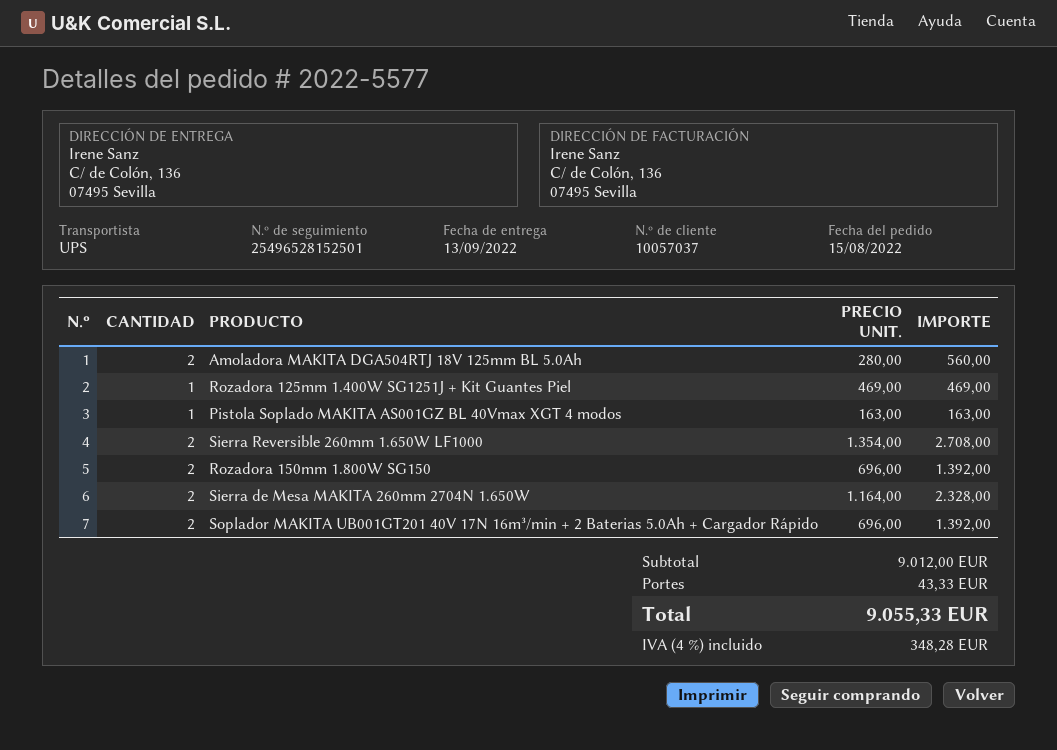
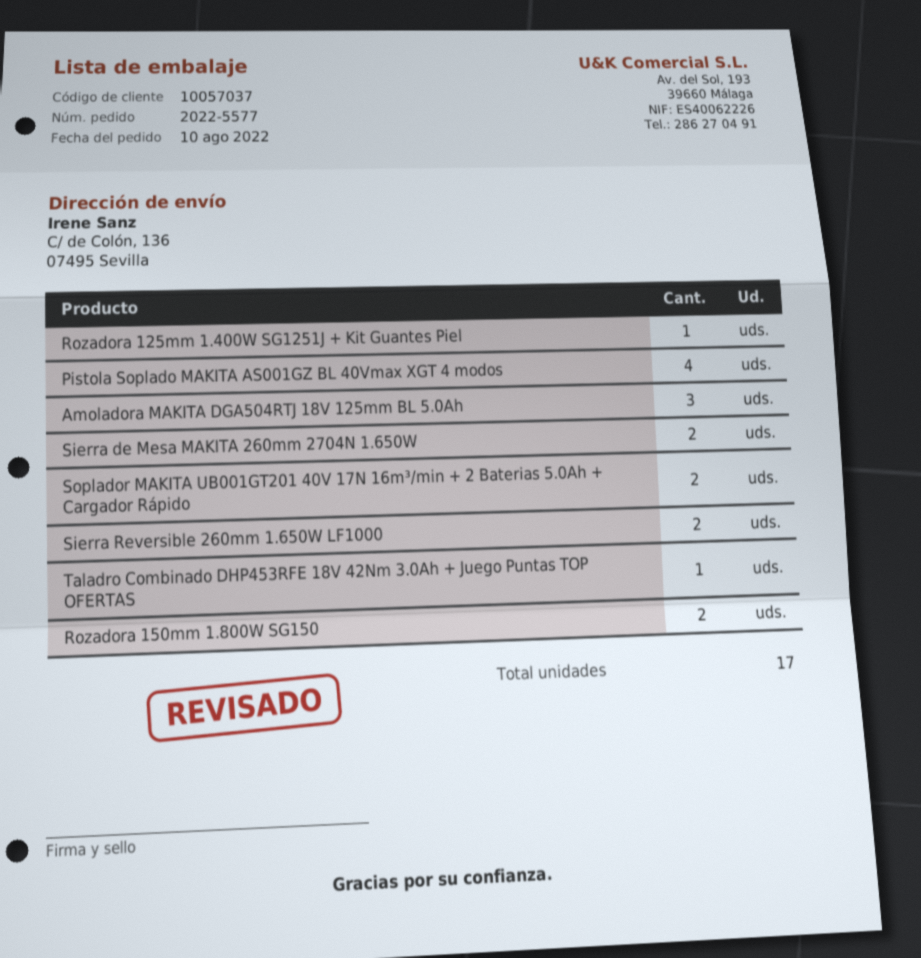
order date: 2022-08-15 -> 2022-08-10
Amoladora MAKITA DGA504RTJ 18V 125mm BL 5.0Ah: 2 -> 3
Pistola Soplado MAKITA AS001GZ BL 40Vmax XGT 4 modos: 1 -> 4
Taladro Combinado DHP453RFE 18V 42Nm 3.0Ah + Juego Puntas TOP OFERTAS: none -> 1

